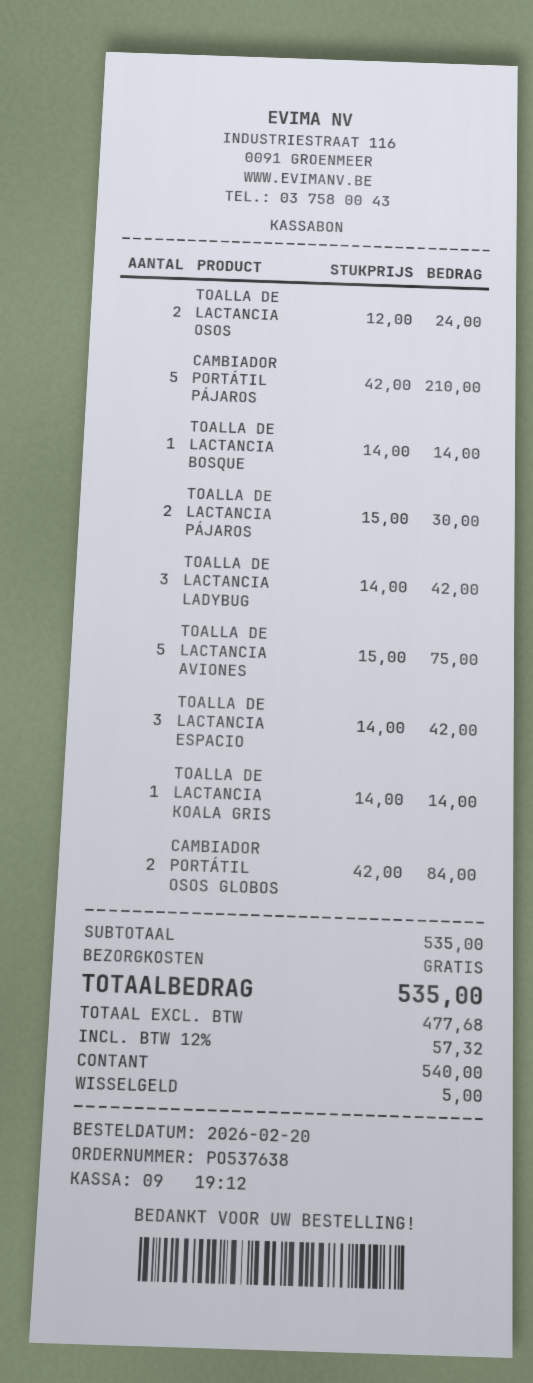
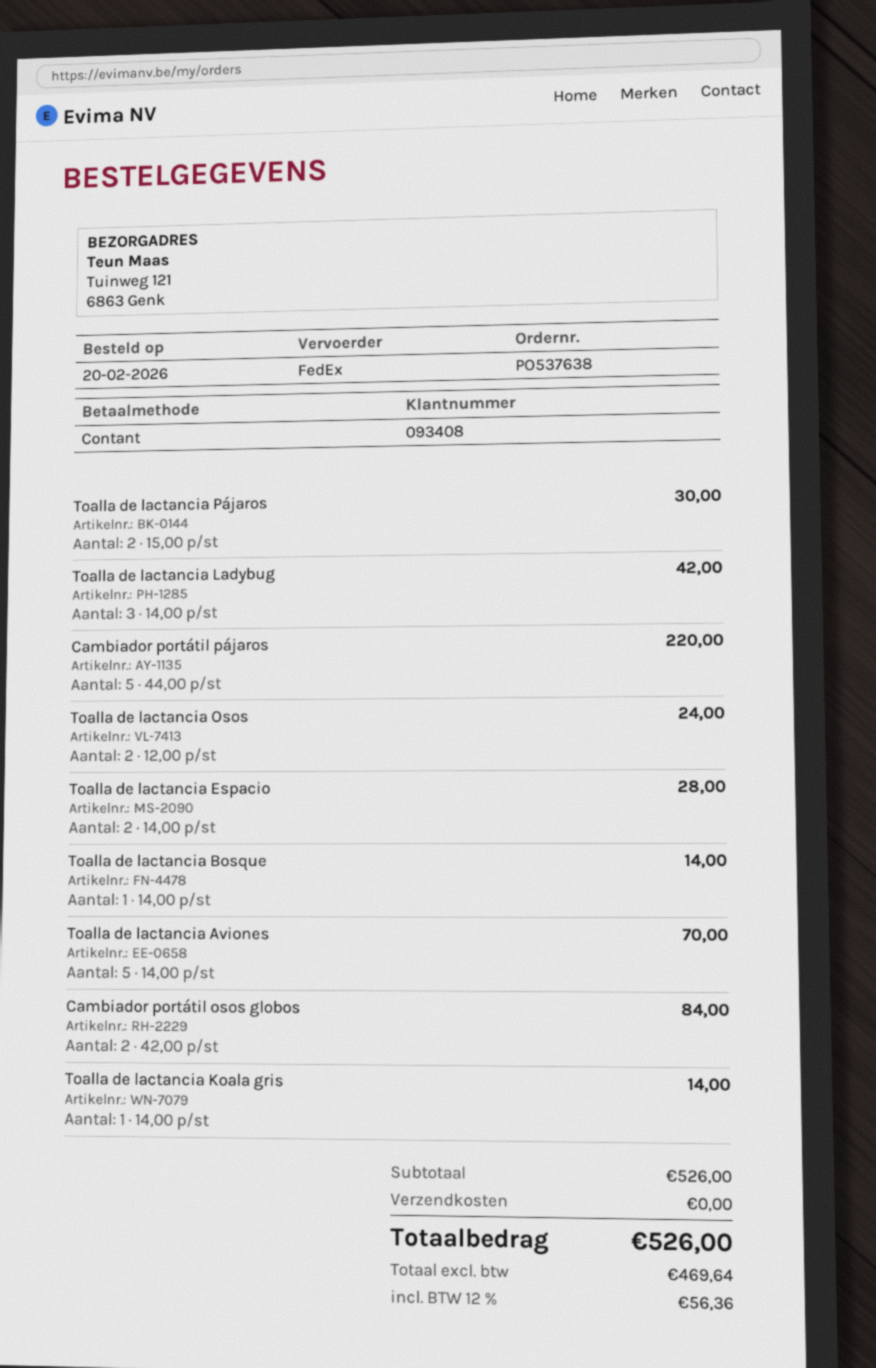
CAMBIADOR PORTÁTIL PÁJAROS: 5 x 42.00 = 210.00 -> 5 x 44.00 = 220.00
TOALLA DE LACTANCIA AVIONES: 5 x 15.00 = 75.00 -> 5 x 14.00 = 70.00
TOALLA DE LACTANCIA ESPACIO: 3 x 14.00 = 42.00 -> 2 x 14.00 = 28.00
subtotal: 535.00 -> 526.00
net: 477.68 -> 469.64
tax: 12% = 57.32 -> 12% = 56.36
total: 535.00 -> 526.00

